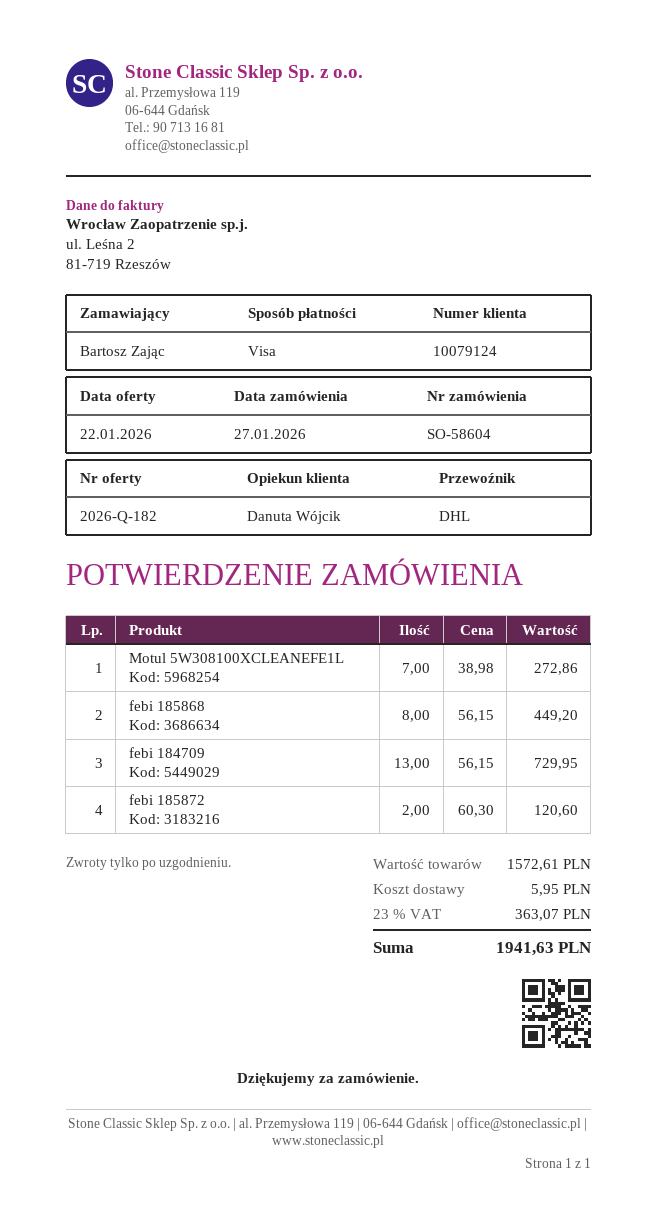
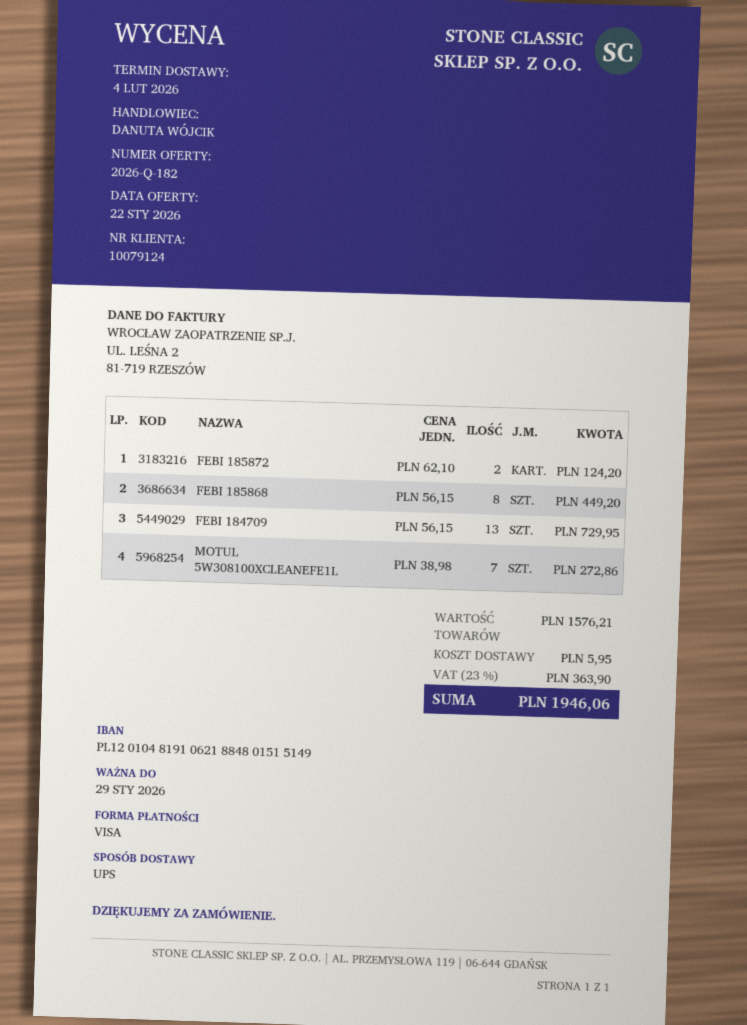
shipping method: DHL -> UPS
febi 185872: 2 x 60.30 = 120.60 -> 2 x 62.10 = 124.20
subtotal: 1572.61 -> 1576.21
tax: 23% = 363.07 -> 23% = 363.90
total: 1941.63 -> 1946.06

